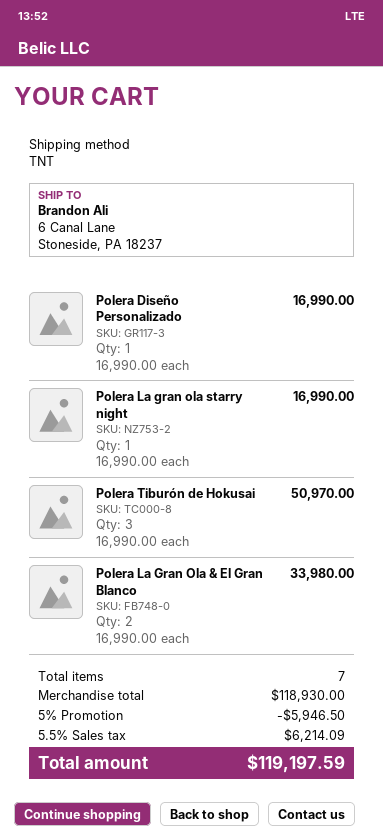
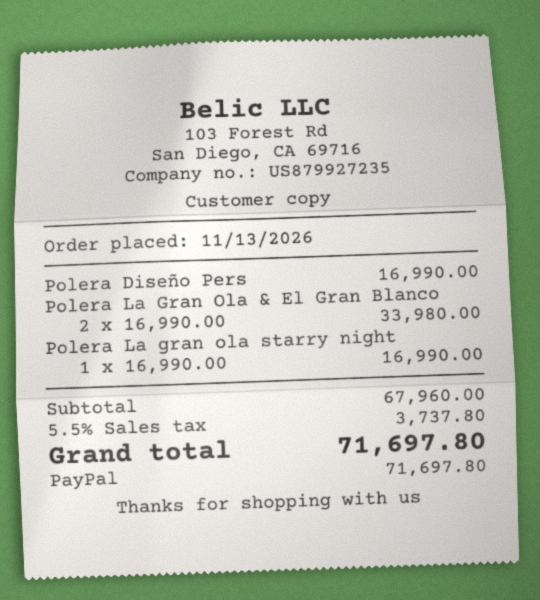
Polera Tiburón de Hokusai: 3 x 16990.00 = 50970.00 -> none
subtotal: 118930.00 -> 67960.00
discount: 5% = 5946.50 -> none
tax: 5.5% = 6214.09 -> 5.5% = 3737.80
total: 119197.59 -> 71697.80

